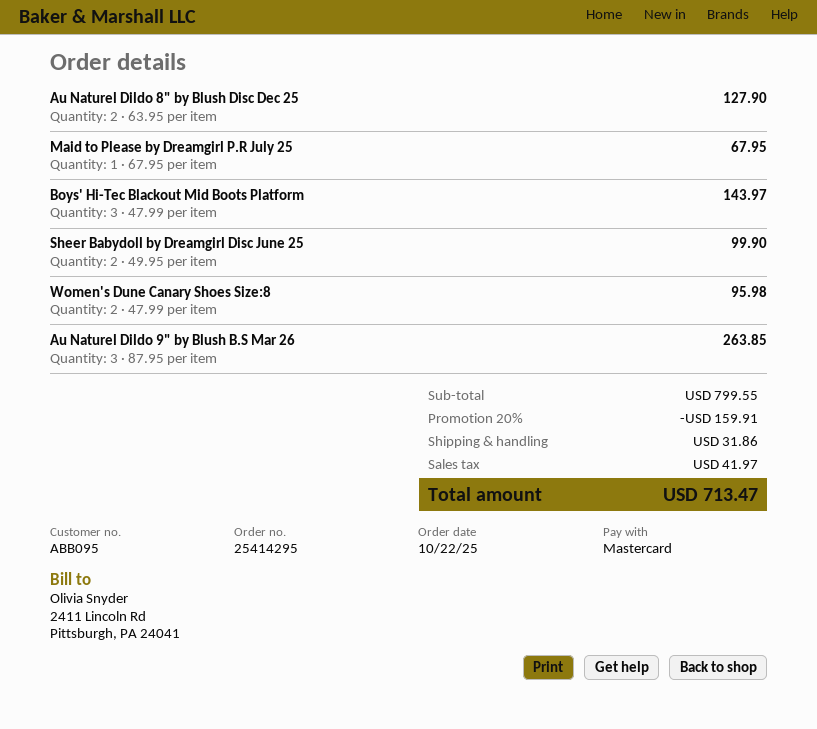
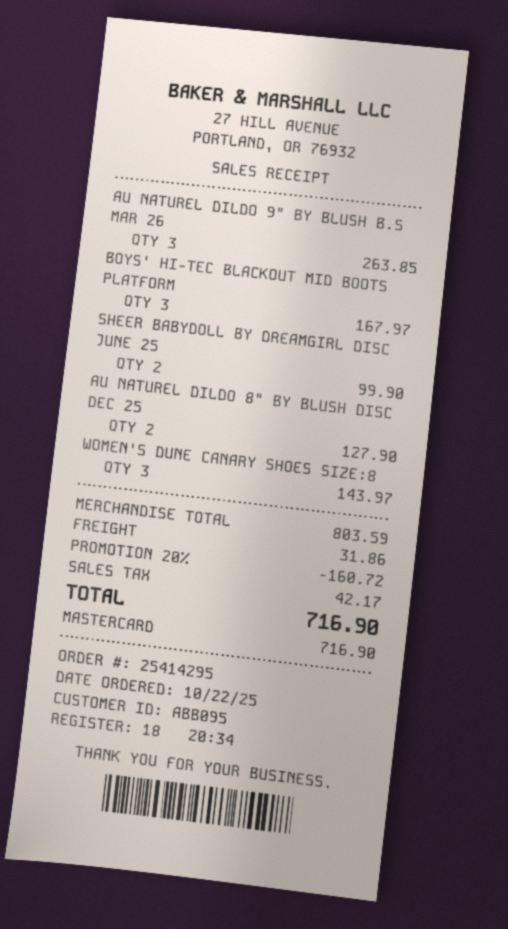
Maid to Please by Dreamgirl P.R July 25: 1 for 67.95 -> none
Boys' Hi-Tec Blackout Mid Boots Platform: 3 for 143.97 -> 3 for 167.97
Women's Dune Canary Shoes Size:8: 2 for 95.98 -> 3 for 143.97
subtotal: 799.55 -> 803.59
discount: 20% = 159.91 -> 20% = 160.72
tax: 41.97 -> 42.17
total: 713.47 -> 716.90

